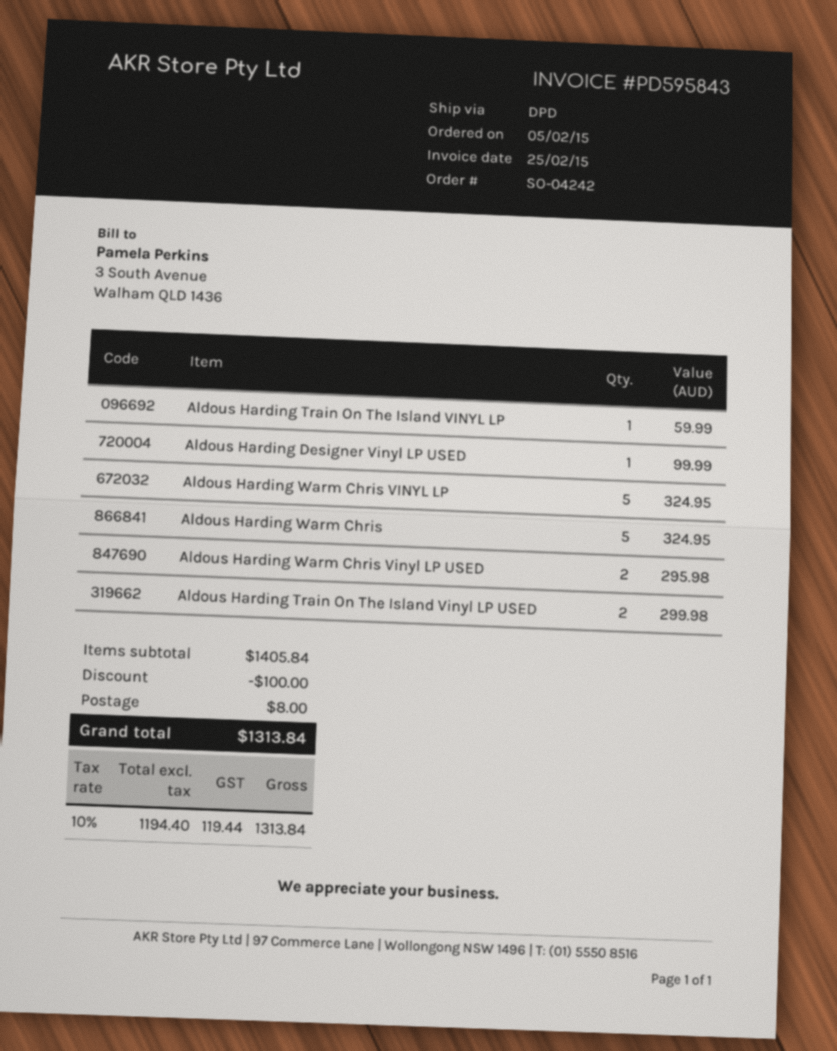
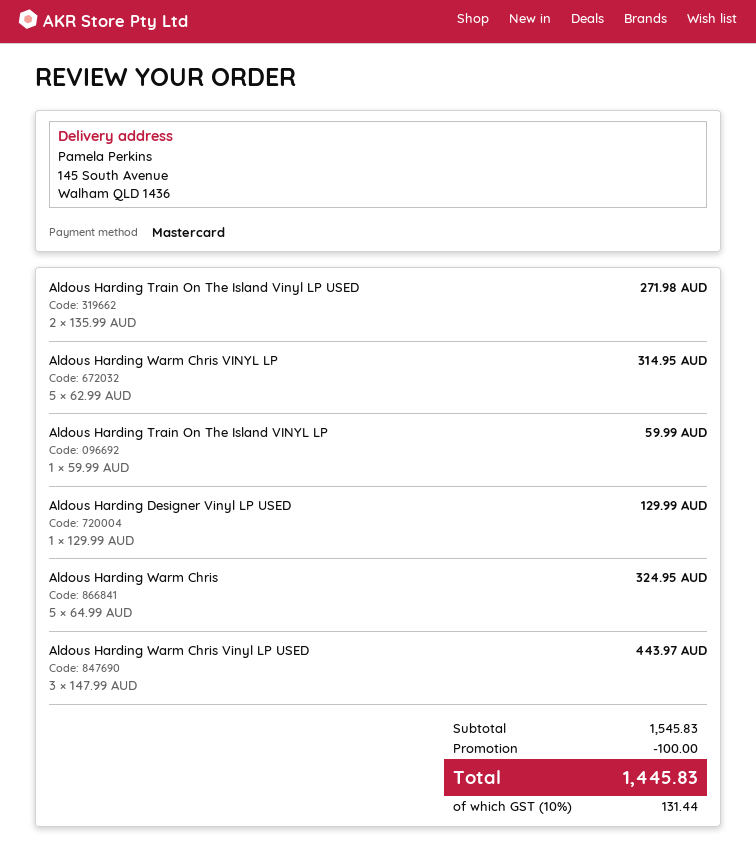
Aldous Harding Designer Vinyl LP USED: 1 for 99.99 -> 1 for 129.99
Aldous Harding Warm Chris VINYL LP: 5 for 324.95 -> 5 for 314.95
Aldous Harding Warm Chris Vinyl LP USED: 2 for 295.98 -> 3 for 443.97
Aldous Harding Train On The Island Vinyl LP USED: 2 for 299.98 -> 2 for 271.98
subtotal: 1405.84 -> 1545.83
shipping: 8.00 -> none
tax: 10% = 119.44 -> 10% = 131.44
total: 1313.84 -> 1445.83

